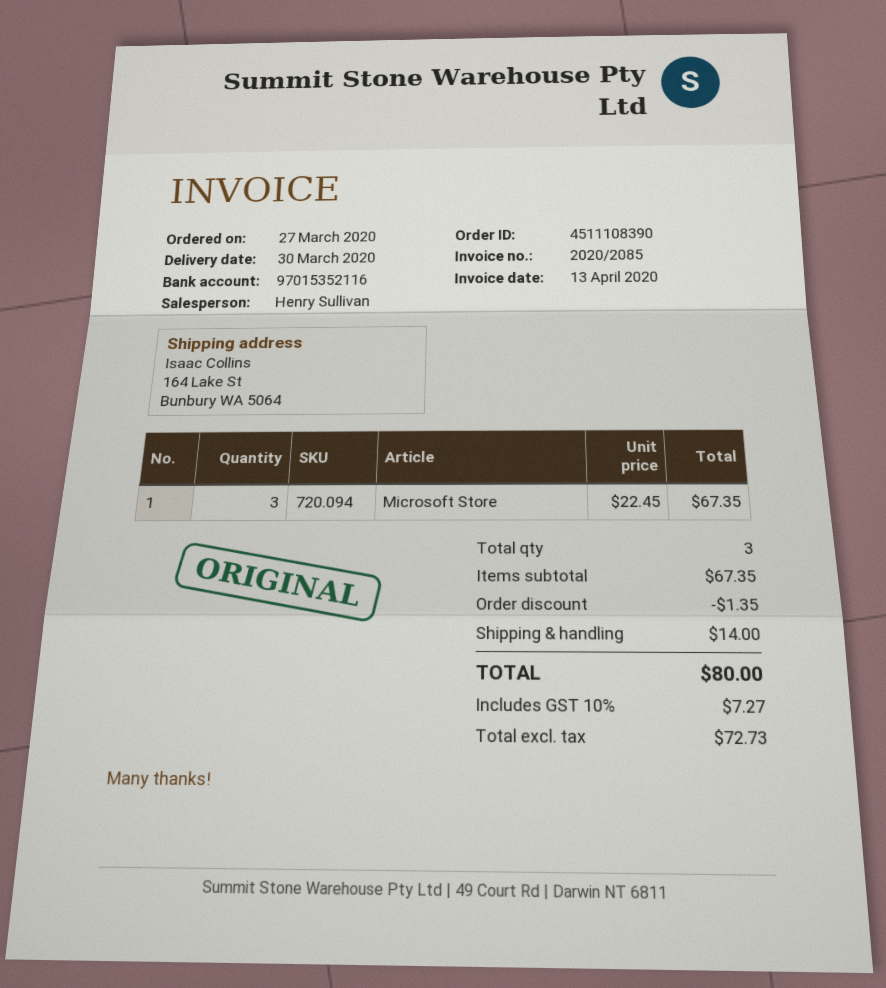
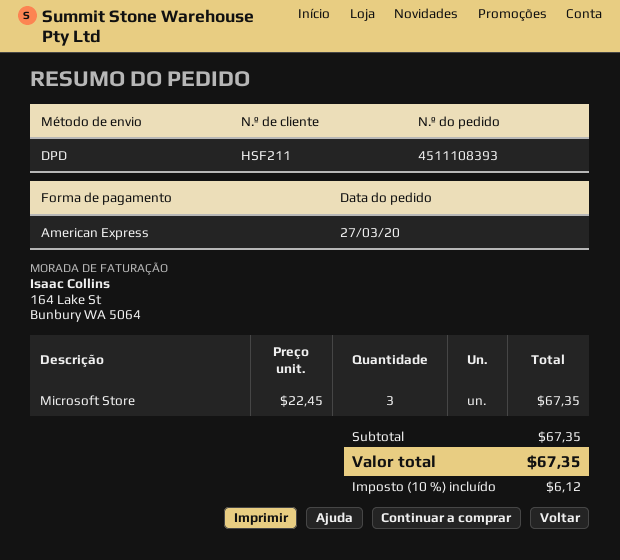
order number: 4511108390 -> 4511108393
discount: 1.35 -> none
shipping: 14.00 -> none
tax: 10% = 7.27 -> 10% = 6.12
total: 80.00 -> 67.35

